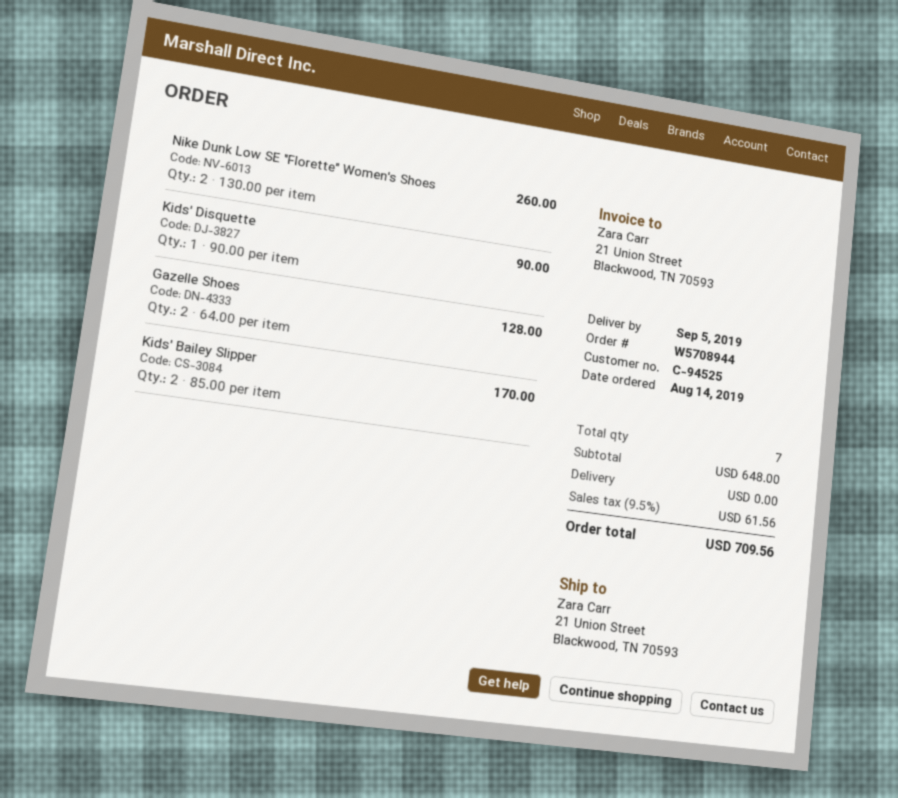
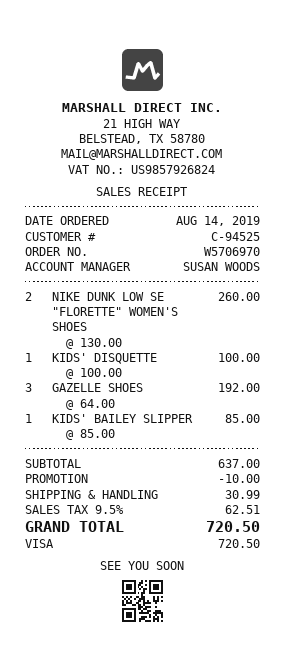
order number: W5708944 -> W5706970
Kids' Disquette: 1 x 90.00 = 90.00 -> 1 x 100.00 = 100.00
Gazelle Shoes: 2 x 64.00 = 128.00 -> 3 x 64.00 = 192.00
Kids' Bailey Slipper: 2 x 85.00 = 170.00 -> 1 x 85.00 = 85.00
subtotal: 648.00 -> 637.00
discount: none -> 10.00
shipping: 0.00 -> 30.99
tax: 9.5% = 61.56 -> 9.5% = 62.51
total: 709.56 -> 720.50

